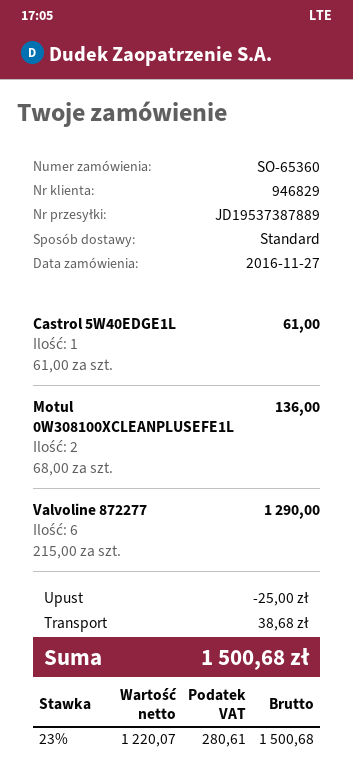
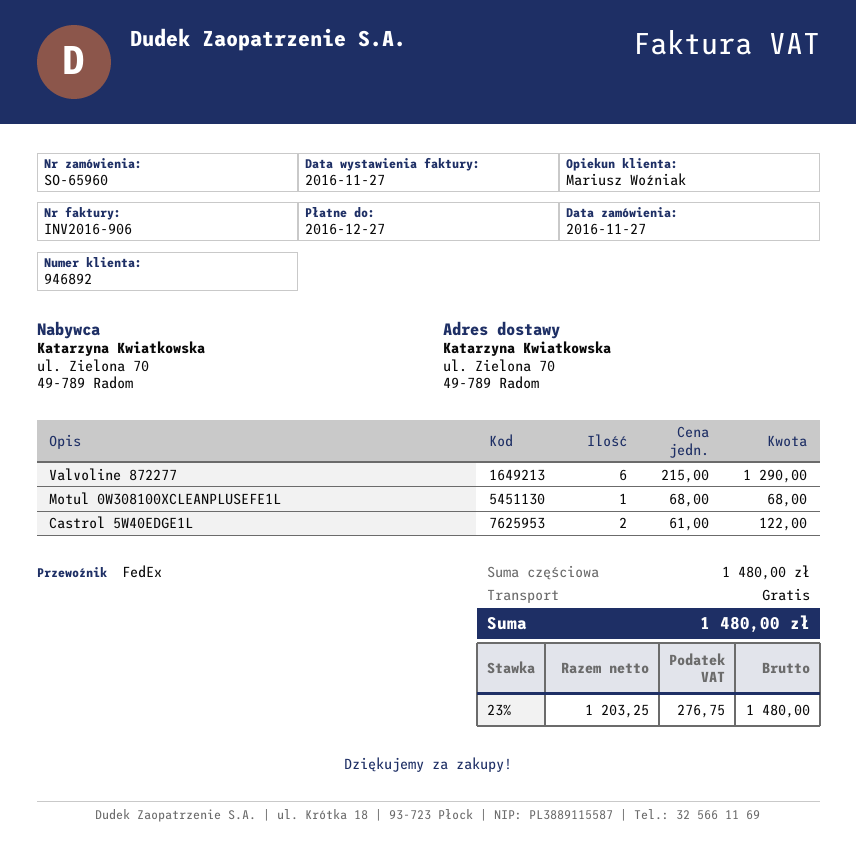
order number: SO-65360 -> SO-65960
customer number: 946829 -> 946892
shipping method: standard -> FedEx
Castrol 5W40EDGE1L: 1 x 61.00 = 61.00 -> 2 x 61.00 = 122.00
Motul 0W308100XCLEANPLUSEFE1L: 2 x 68.00 = 136.00 -> 1 x 68.00 = 68.00
discount: 25.00 -> none
shipping: 38.68 -> 0.00
net: 1220.07 -> 1203.25
tax: 23% = 280.61 -> 23% = 276.75
total: 1500.68 -> 1480.00

